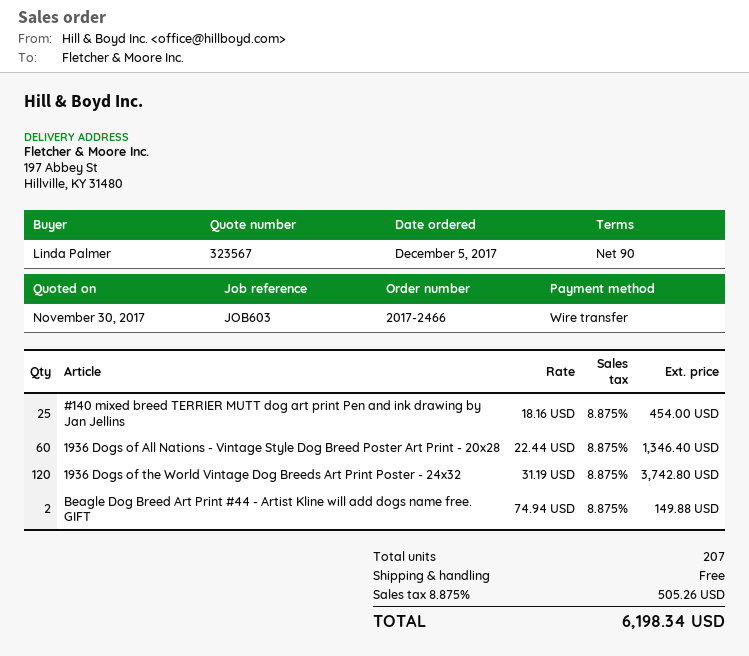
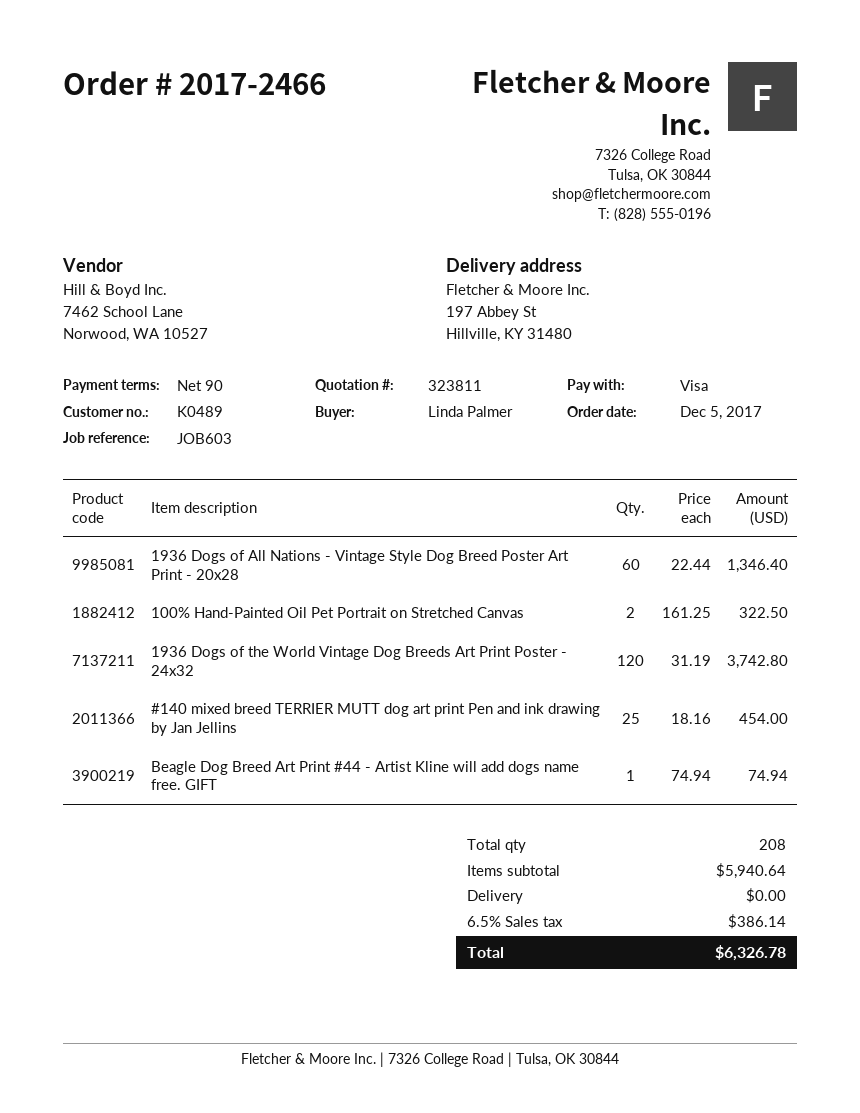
quote number: 323567 -> 323811
payment method: bank transfer -> Visa
Beagle Dog Breed Art Print #44 - Artist Kline will add dogs name free. GIFT: 2 x 74.94 = 149.88 -> 1 x 74.94 = 74.94
100% Hand-Painted Oil Pet Portrait on Stretched Canvas: none -> 2 x 161.25 = 322.50
total quantity: 207 -> 208
tax: 8.875% = 505.26 -> 6.5% = 386.14
total: 6198.34 -> 6326.78

